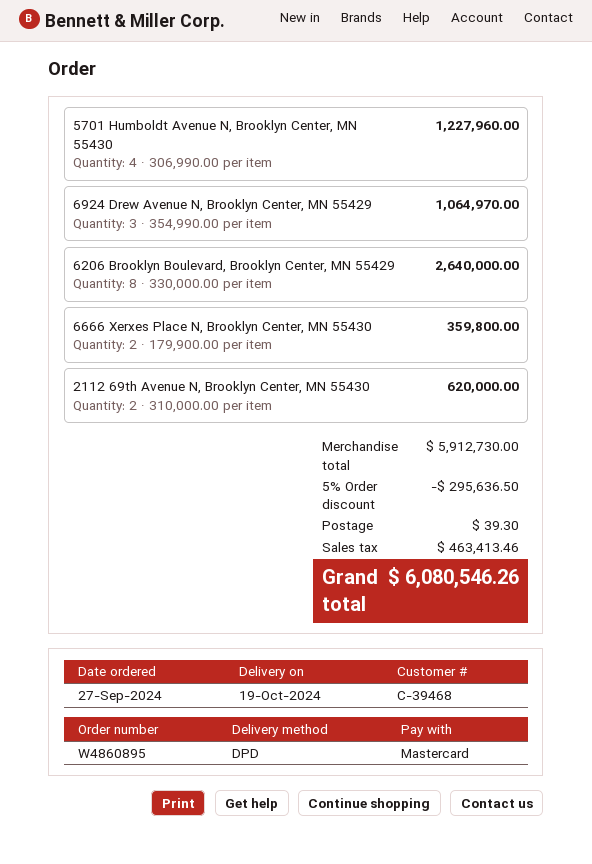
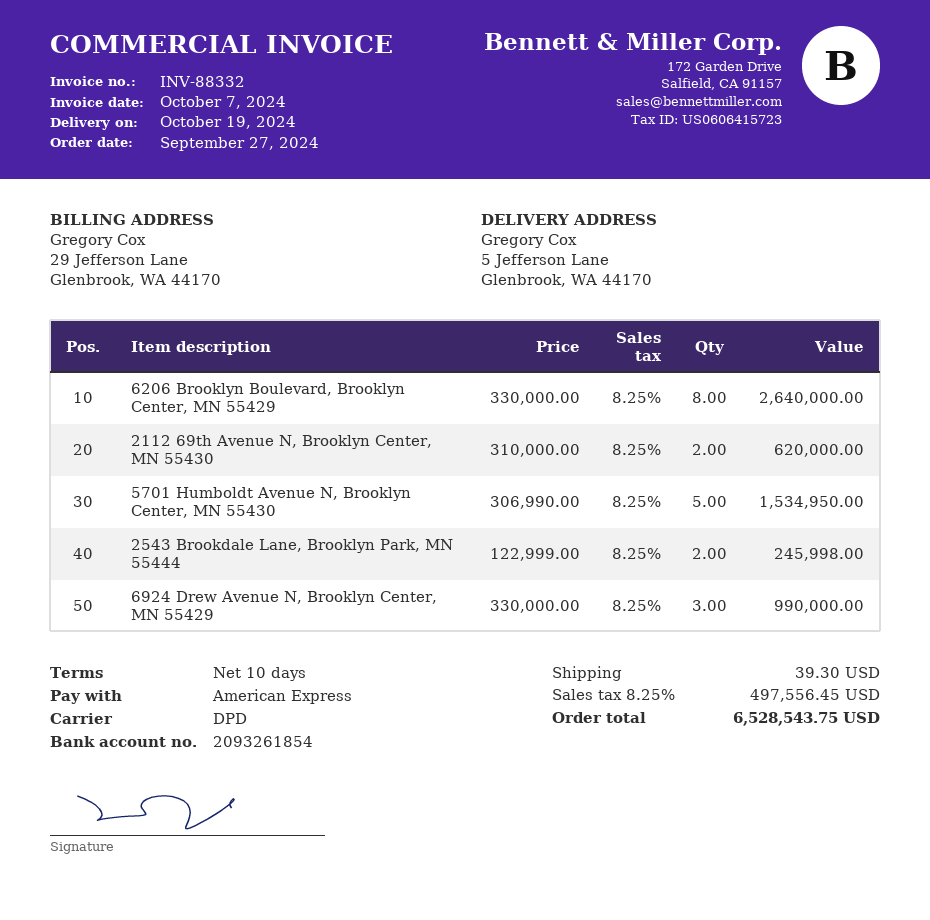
payment method: Mastercard -> American Express
5701 Humboldt Avenue N, Brooklyn Center, MN 55430: 4 x 306990.00 = 1227960.00 -> 5 x 306990.00 = 1534950.00
6924 Drew Avenue N, Brooklyn Center, MN 55429: 3 x 354990.00 = 1064970.00 -> 3 x 330000.00 = 990000.00
6666 Xerxes Place N, Brooklyn Center, MN 55430: 2 x 179900.00 = 359800.00 -> none
2543 Brookdale Lane, Brooklyn Park, MN 55444: none -> 2 x 122999.00 = 245998.00
discount: 5% = 295636.50 -> none
tax: 463413.46 -> 497556.45
total: 6080546.26 -> 6528543.75

